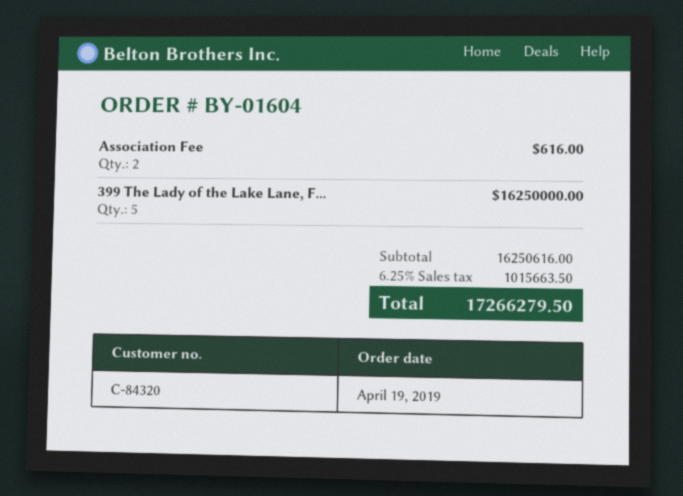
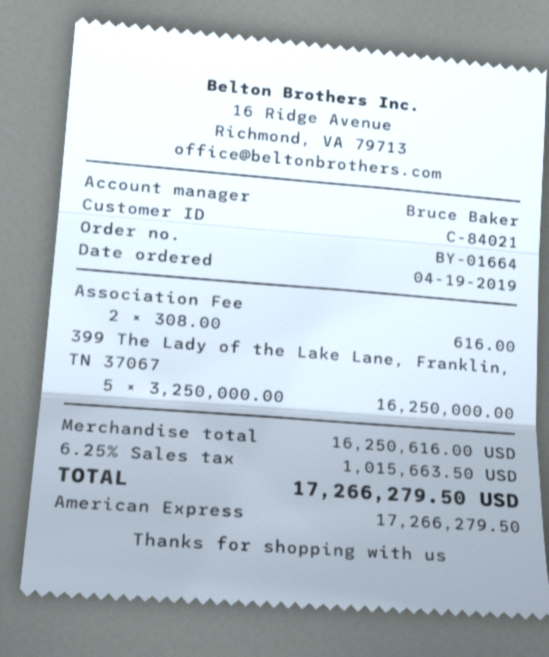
order number: BY-01604 -> BY-01664
customer number: C-84320 -> C-84021

